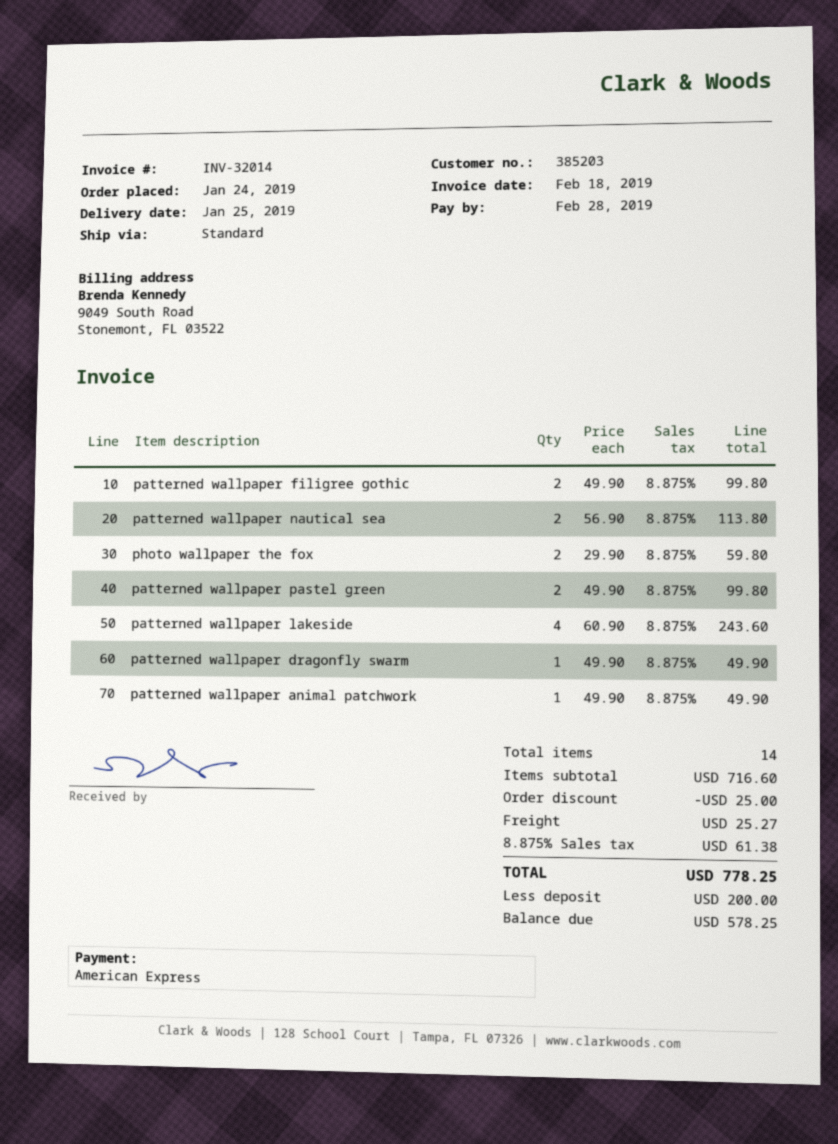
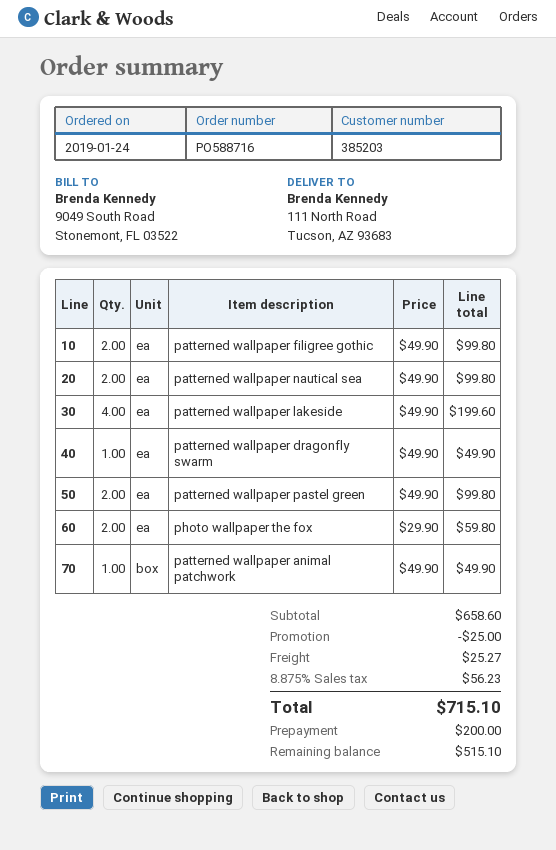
patterned wallpaper nautical sea: 2 x 56.90 = 113.80 -> 2 x 49.90 = 99.80
patterned wallpaper lakeside: 4 x 60.90 = 243.60 -> 4 x 49.90 = 199.60
subtotal: 716.60 -> 658.60
tax: 8.875% = 61.38 -> 8.875% = 56.23
total: 778.25 -> 715.10
balance: 578.25 -> 515.10

